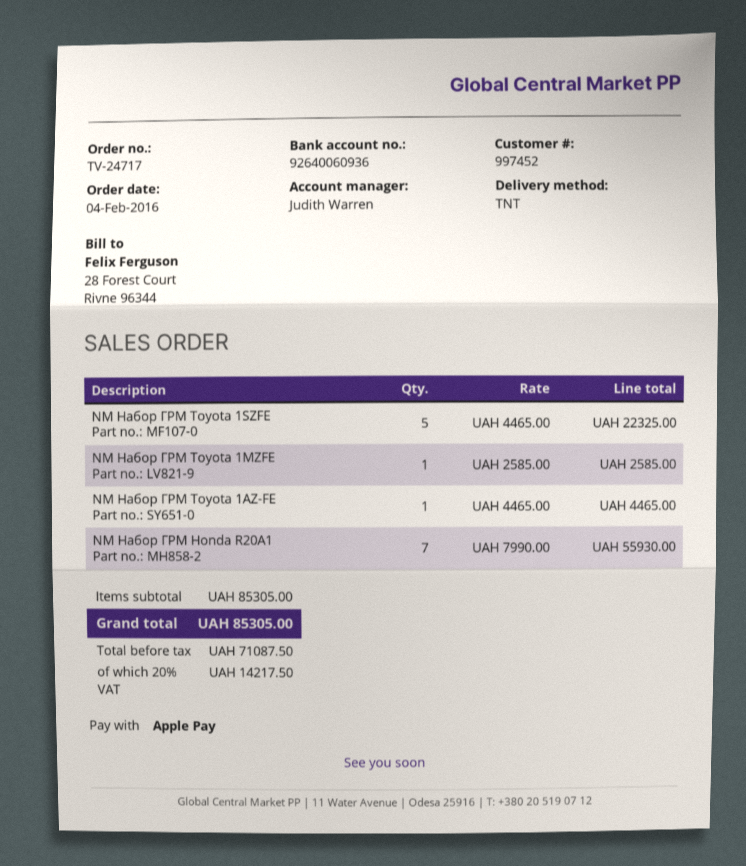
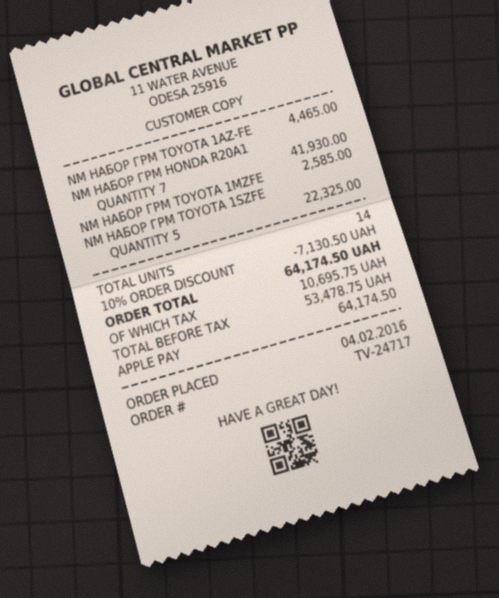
NM Набор ГРМ Honda R20A1: 7 for 55930.00 -> 7 for 41930.00
discount: none -> 10% = 7130.50
net: 71087.50 -> 53478.75
tax: 14217.50 -> 10695.75
total: 85305.00 -> 64174.50

